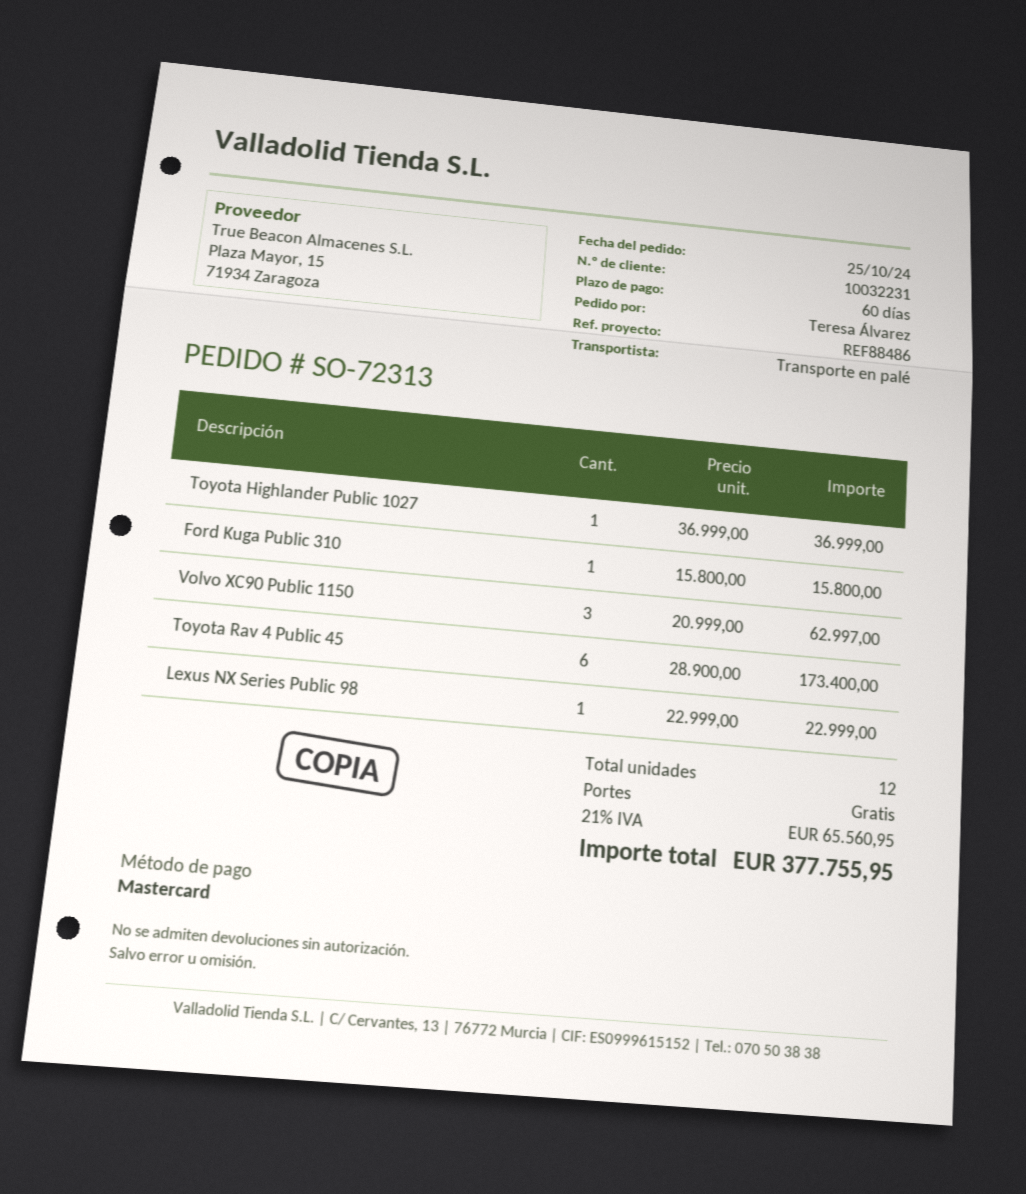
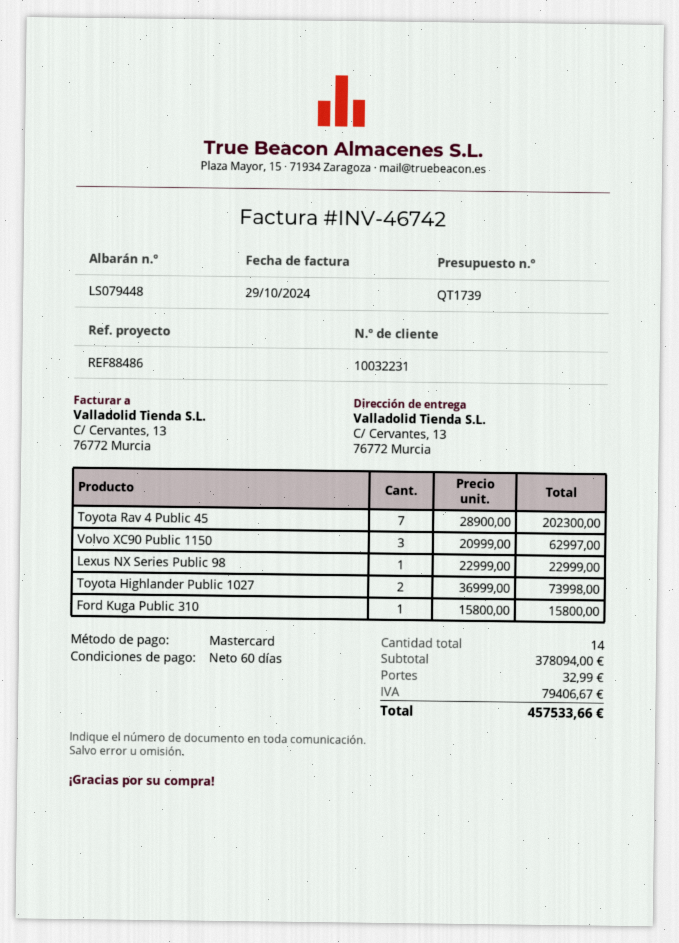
Toyota Highlander Public 1027: 1 x 36999.00 = 36999.00 -> 2 x 36999.00 = 73998.00
Toyota Rav 4 Public 45: 6 x 28900.00 = 173400.00 -> 7 x 28900.00 = 202300.00
total quantity: 12 -> 14
shipping: 0.00 -> 32.99
tax: 65560.95 -> 79406.67
total: 377755.95 -> 457533.66

